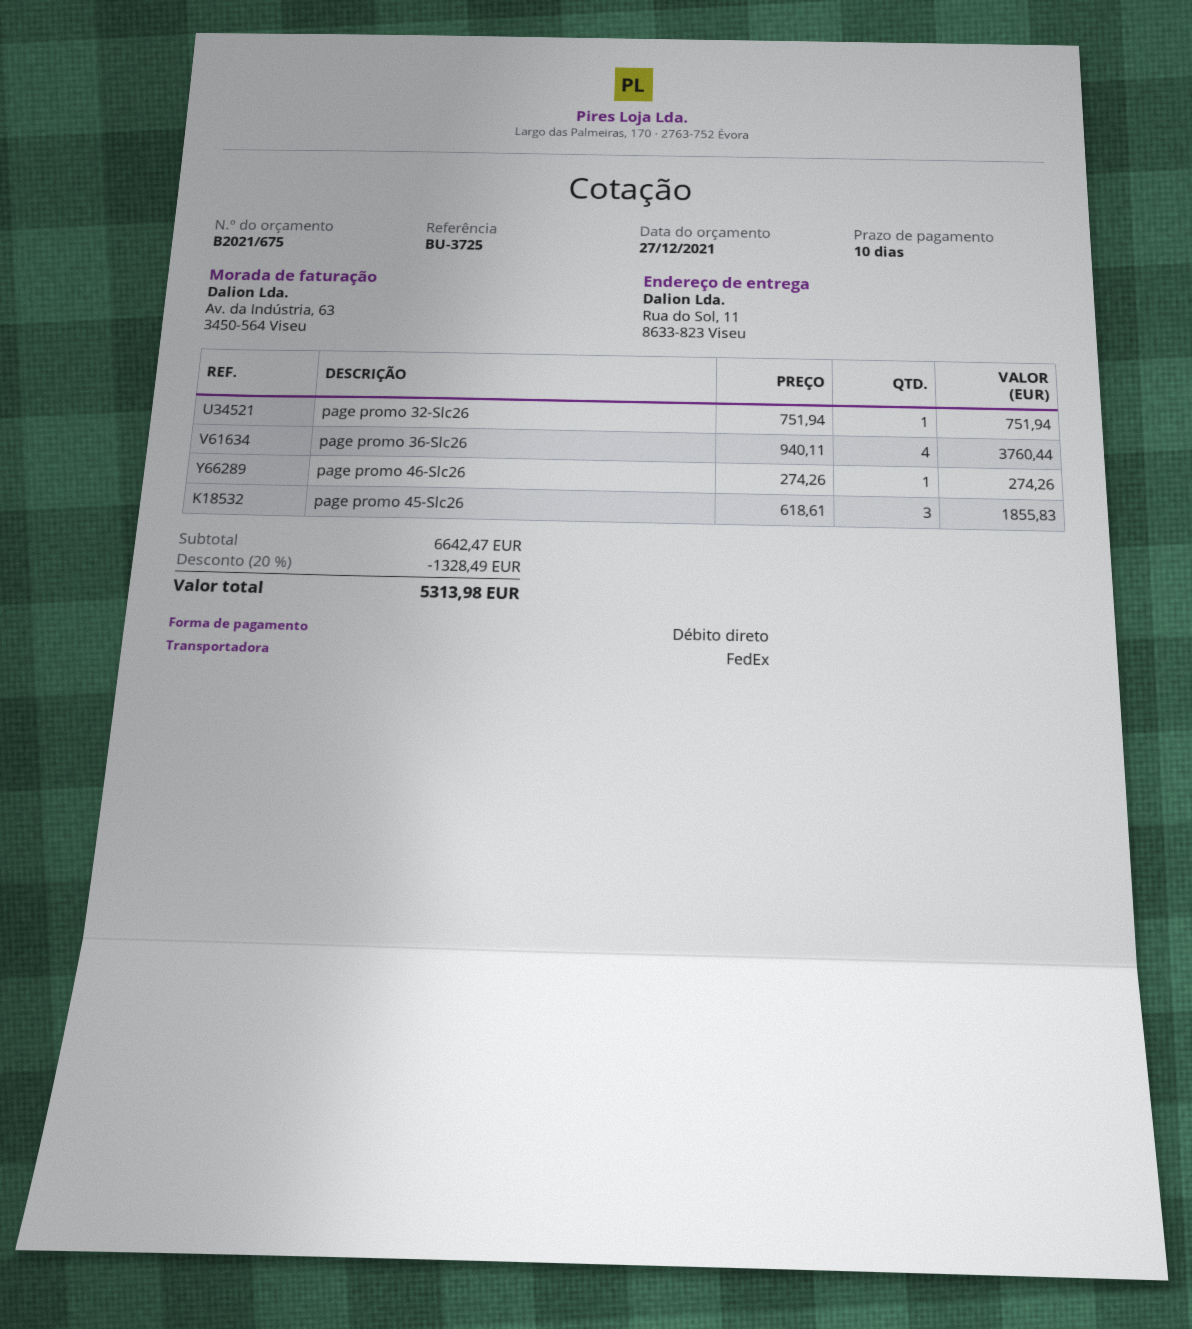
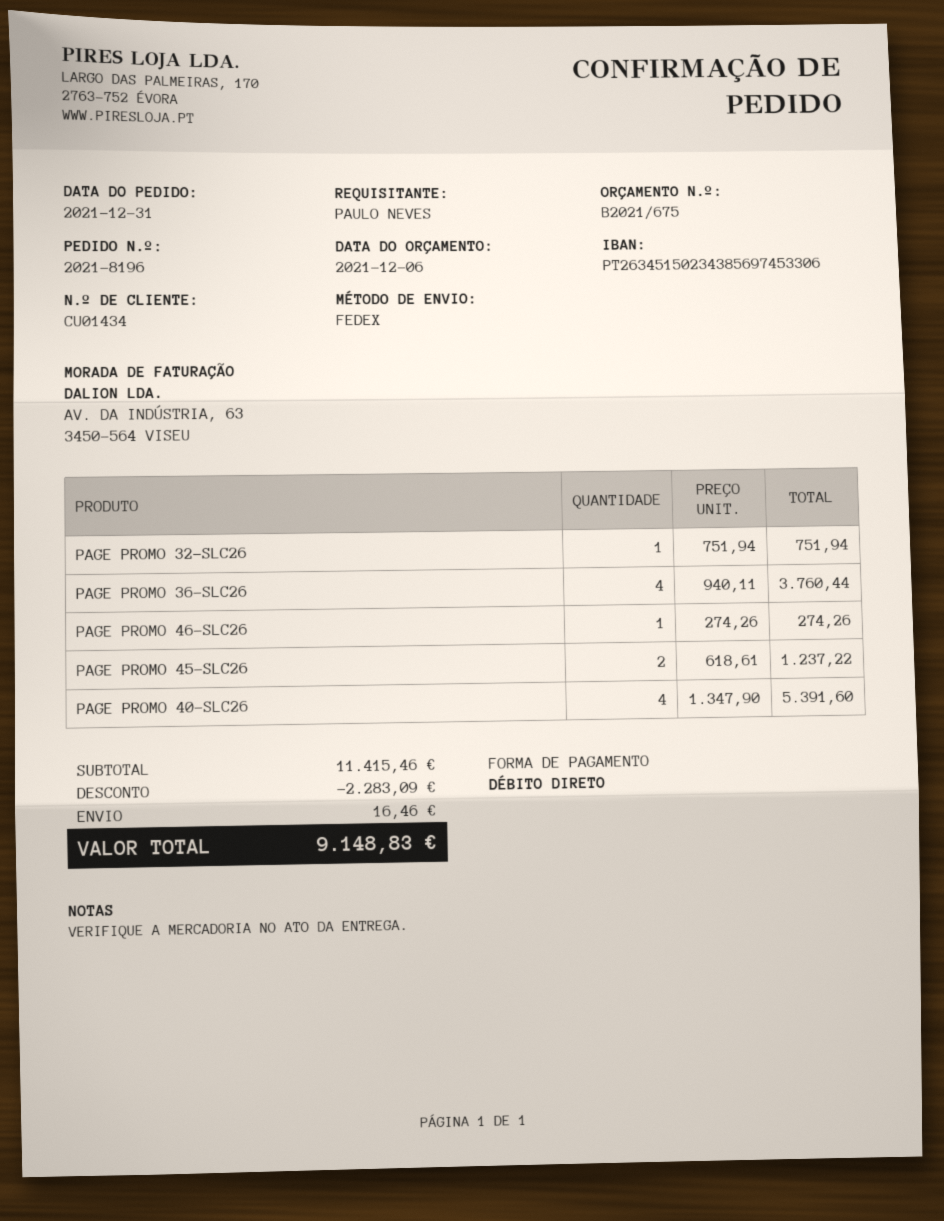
quote date: 2021-12-27 -> 2021-12-06
page promo 45-Slc26: 3 x 618.61 = 1855.83 -> 2 x 618.61 = 1237.22
PAGE PROMO 40-SLC26: none -> 4 x 1347.90 = 5391.60
subtotal: 6642.47 -> 11415.46
discount: 1328.49 -> 2283.09
shipping: none -> 16.46
total: 5313.98 -> 9148.83

